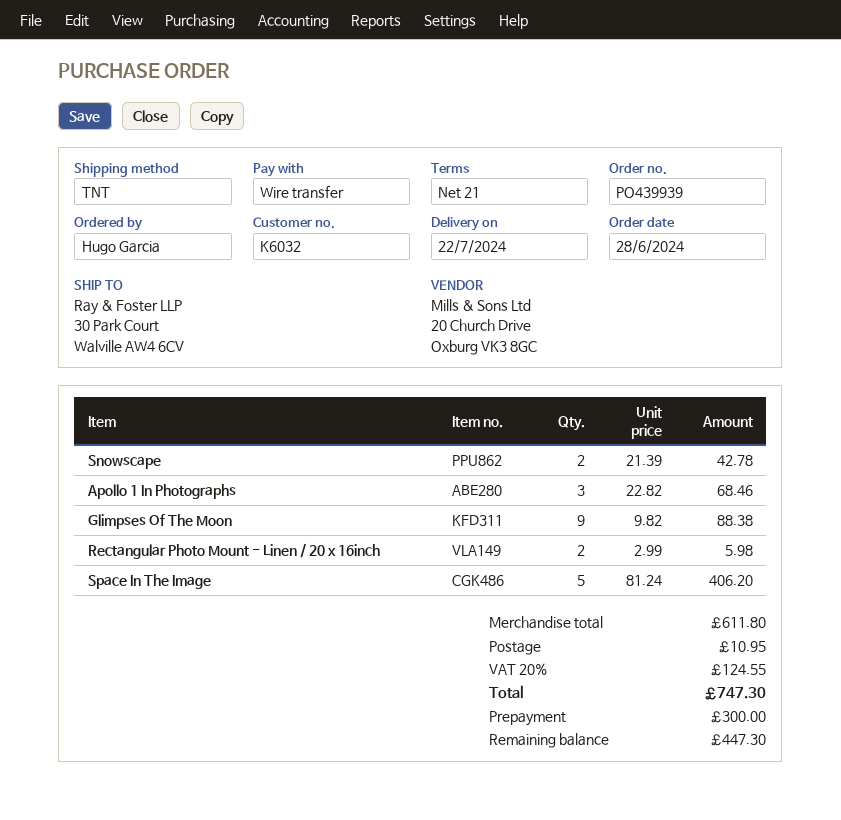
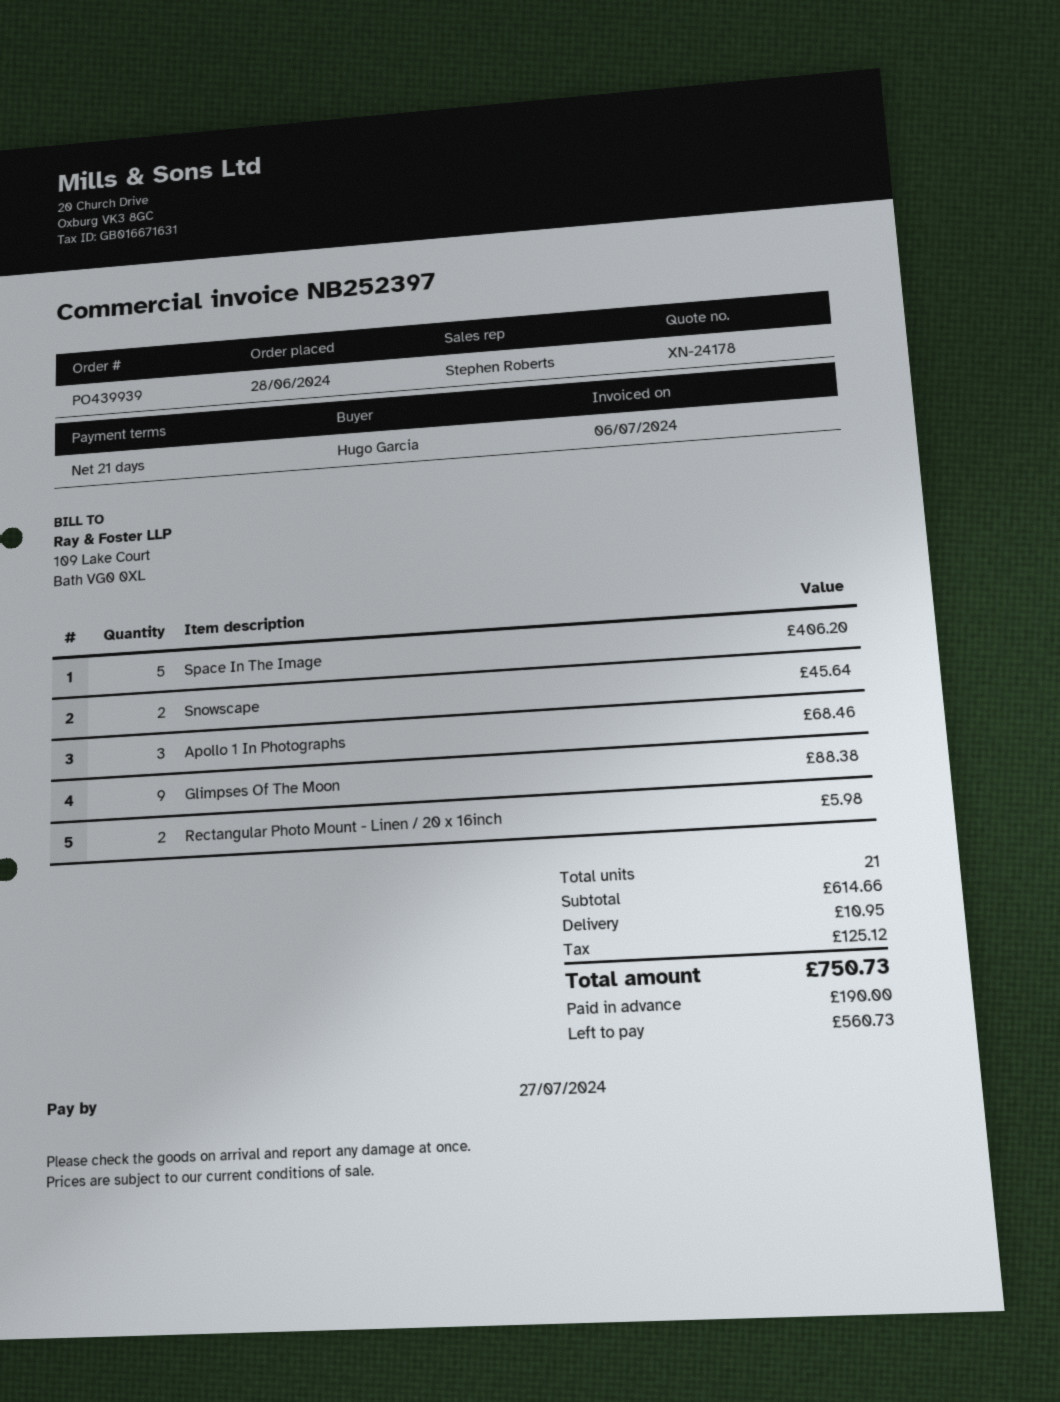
Snowscape: 2 for 42.78 -> 2 for 45.64
subtotal: 611.80 -> 614.66
tax: 124.55 -> 125.12
total: 747.30 -> 750.73
deposit: 300.00 -> 190.00
balance: 447.30 -> 560.73

